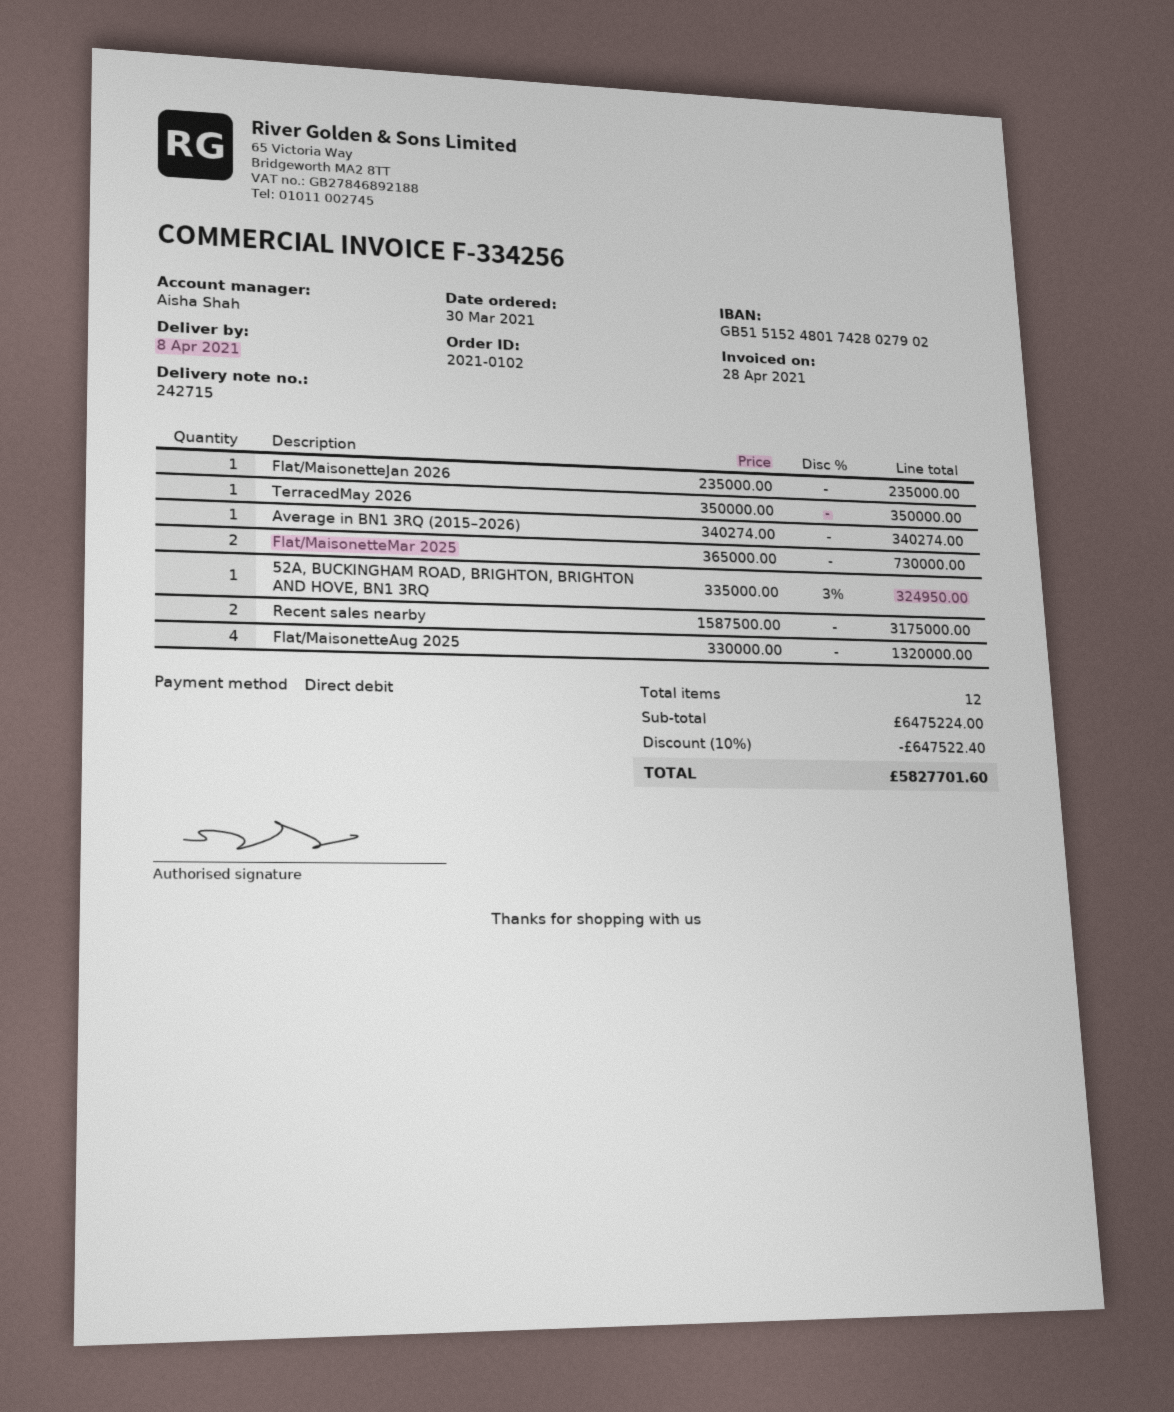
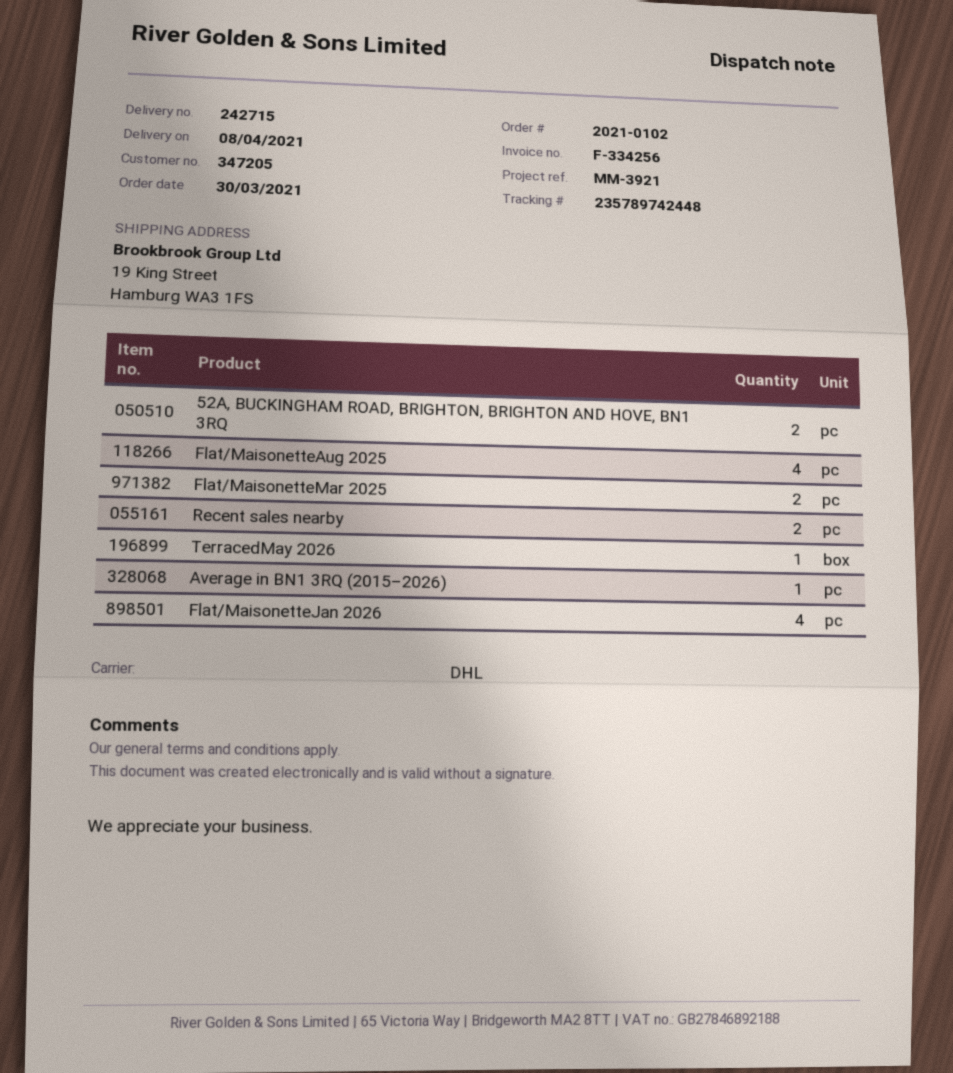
Flat/MaisonetteJan 2026: 1 -> 4
52A, BUCKINGHAM ROAD, BRIGHTON, BRIGHTON AND HOVE, BN1 3RQ: 1 -> 2

